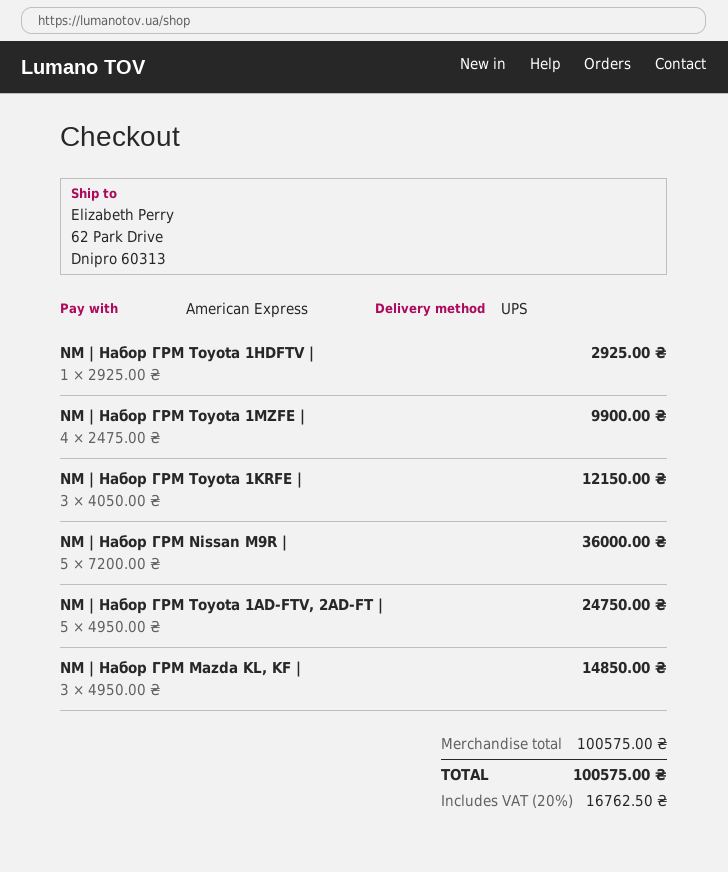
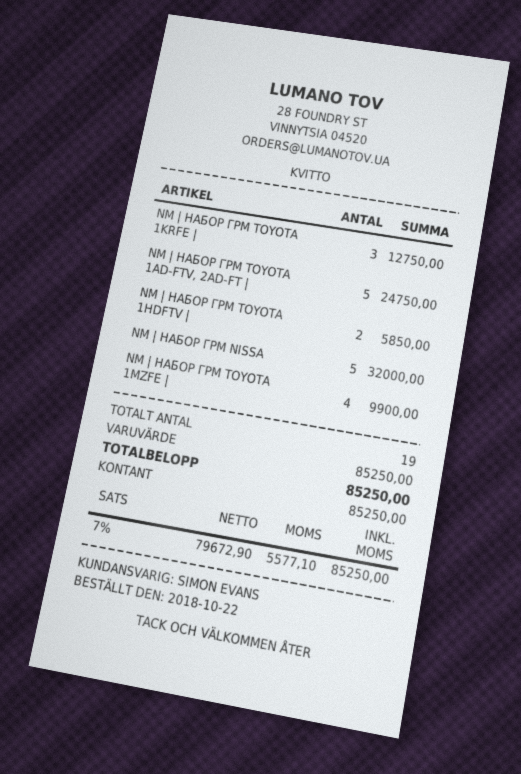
payment method: American Express -> cash
NM | Набор ГРМ Toyota 1HDFTV |: 1 for 2925.00 -> 2 for 5850.00
NM | Набор ГРМ Toyota 1KRFE |: 3 for 12150.00 -> 3 for 12750.00
NM | Набор ГРМ Nissan M9R |: 5 for 36000.00 -> 5 for 32000.00
NM | Набор ГРМ Mazda KL, KF |: 3 for 14850.00 -> none
subtotal: 100575.00 -> 85250.00
tax: 20% = 16762.50 -> 7% = 5577.10
total: 100575.00 -> 85250.00

